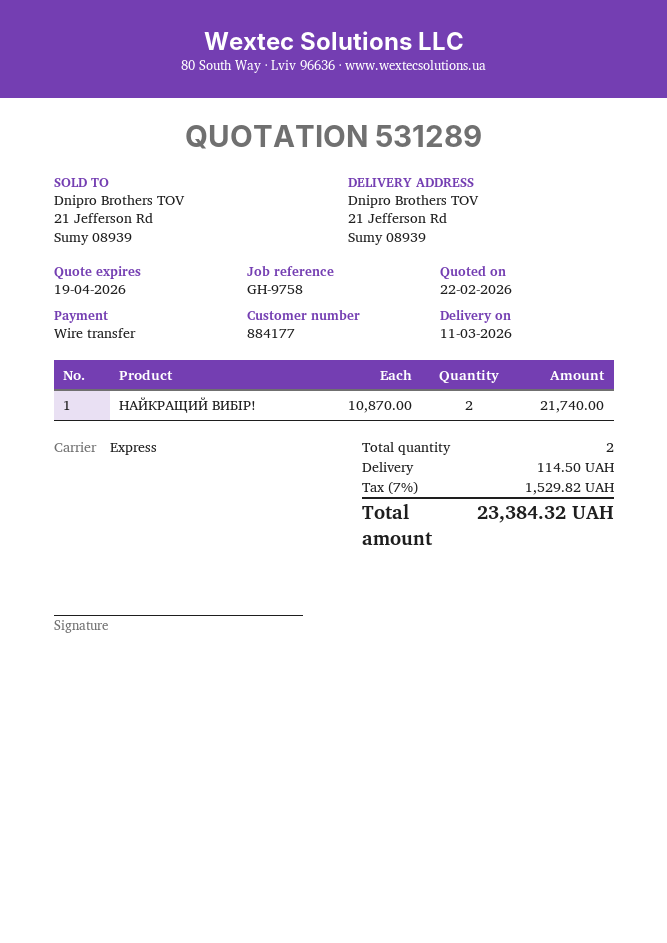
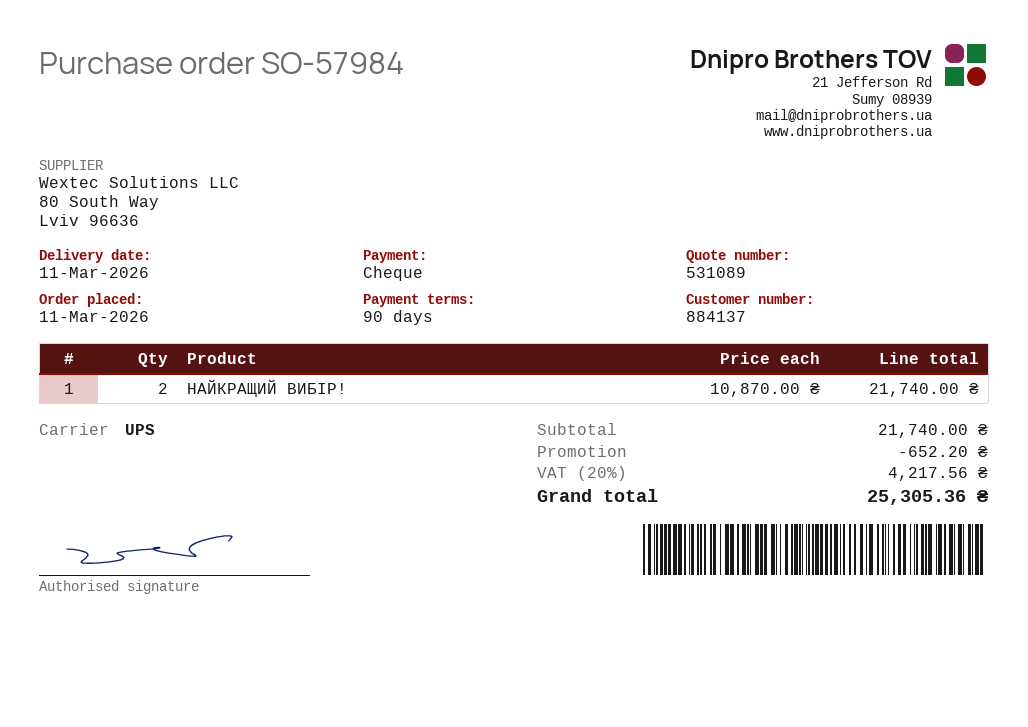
quote number: 531289 -> 531089
customer number: 884177 -> 884137
payment method: bank transfer -> cheque
shipping method: express -> UPS
discount: none -> 652.20
shipping: 114.50 -> none
tax: 7% = 1529.82 -> 20% = 4217.56
total: 23384.32 -> 25305.36

